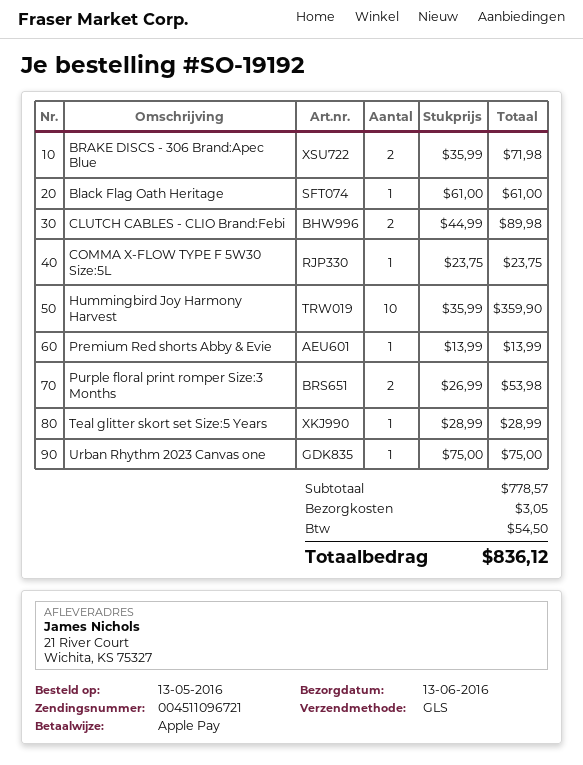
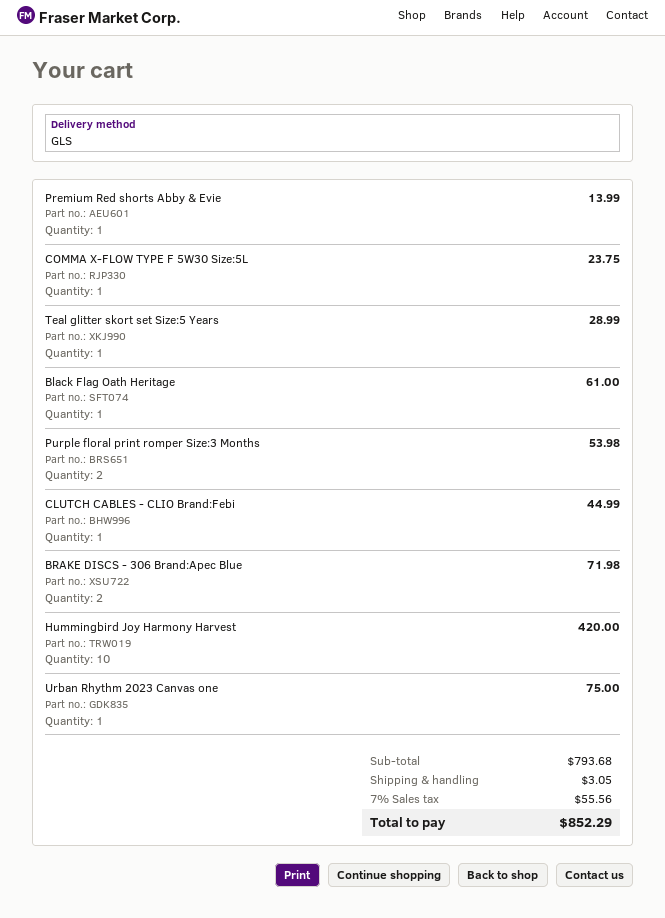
CLUTCH CABLES - CLIO Brand:Febi: 2 for 89.98 -> 1 for 44.99
Hummingbird Joy Harmony Harvest: 10 for 359.90 -> 10 for 420.00
subtotal: 778.57 -> 793.68
tax: 54.50 -> 55.56
total: 836.12 -> 852.29

